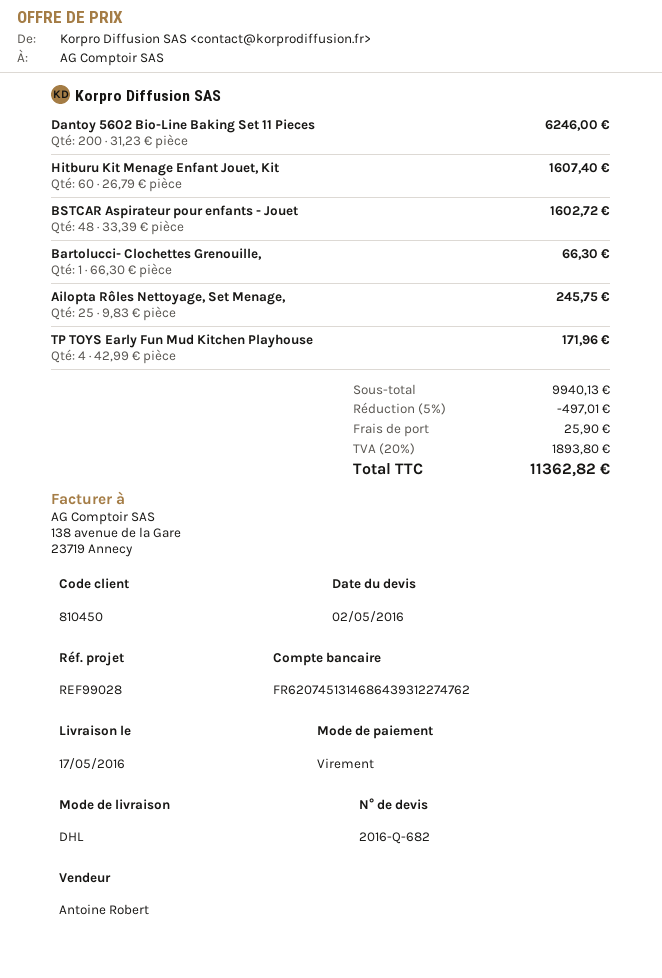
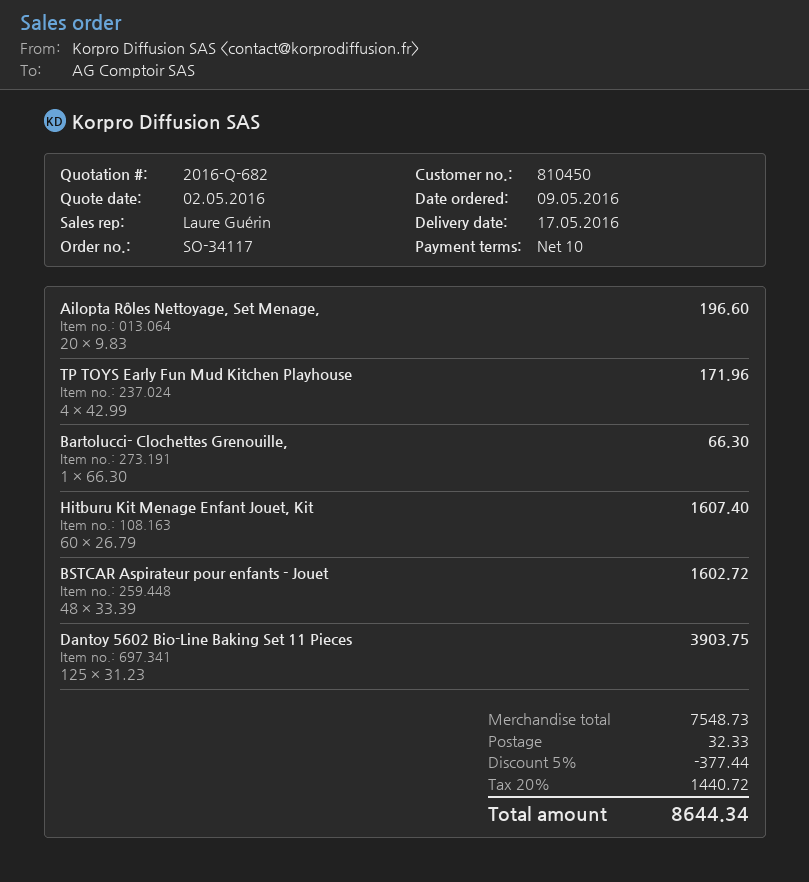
sales rep: Antoine Robert -> Laure Guérin
Dantoy 5602 Bio-Line Baking Set 11 Pieces: 200 x 31.23 = 6246.00 -> 125 x 31.23 = 3903.75
Ailopta Rôles Nettoyage, Set Menage,: 25 x 9.83 = 245.75 -> 20 x 9.83 = 196.60
subtotal: 9940.13 -> 7548.73
discount: 5% = 497.01 -> 5% = 377.44
shipping: 25.90 -> 32.33
tax: 20% = 1893.80 -> 20% = 1440.72
total: 11362.82 -> 8644.34

